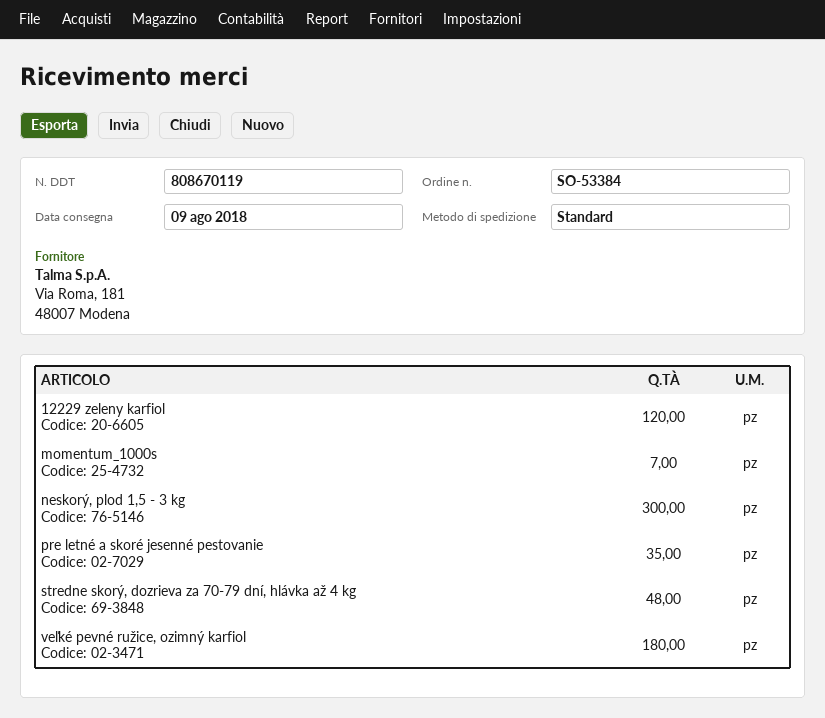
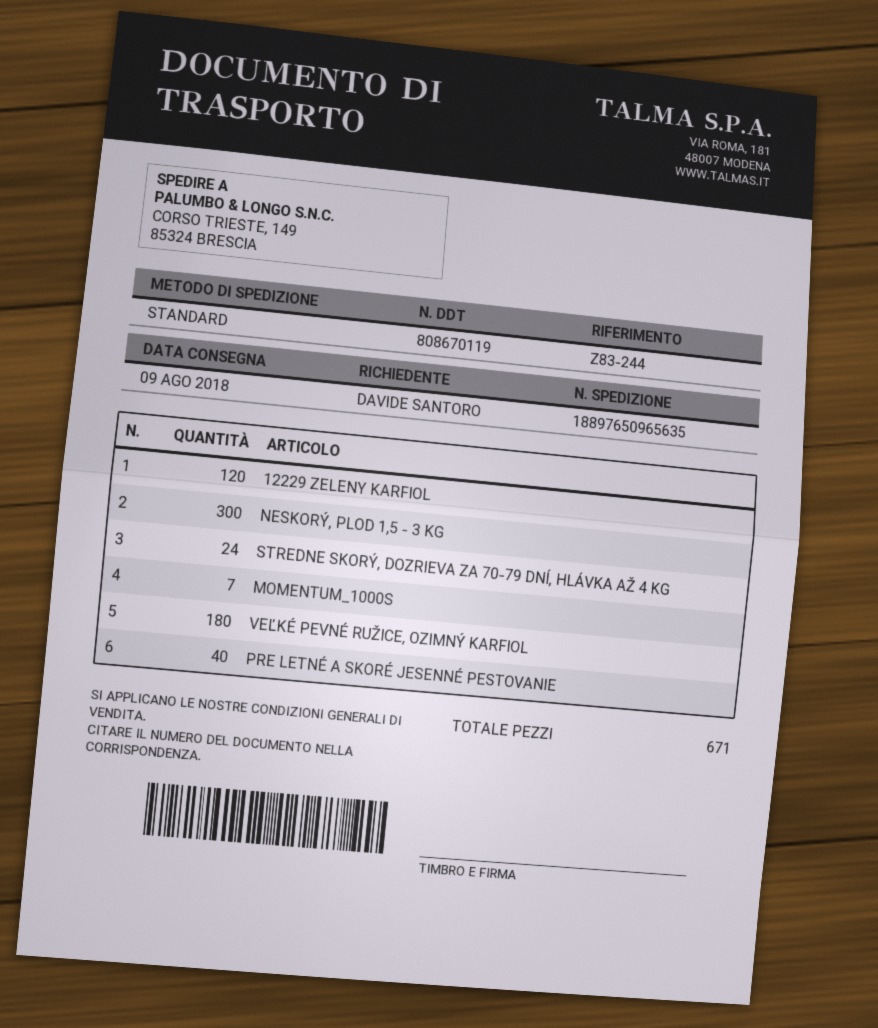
pre letné a skoré jesenné pestovanie: 35 -> 40
stredne skorý, dozrieva za 70-79 dní, hlávka až 4 kg: 48 -> 24

